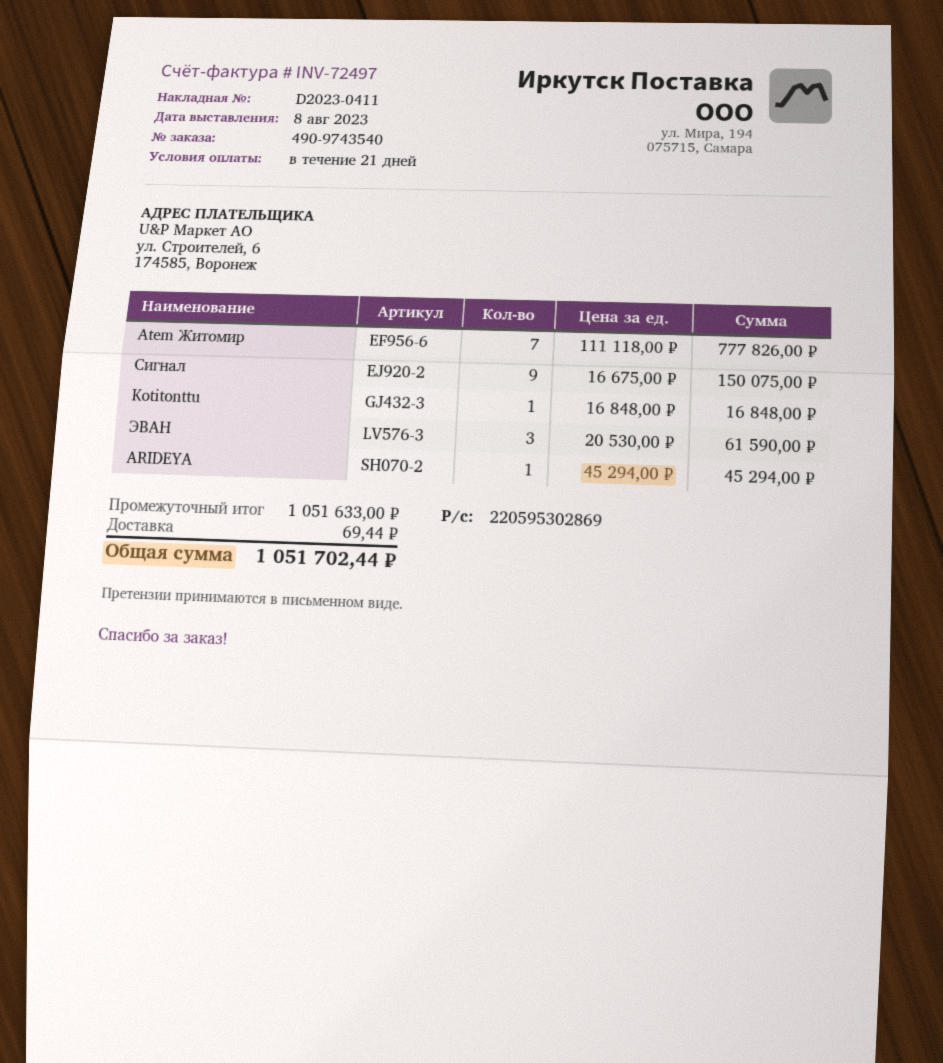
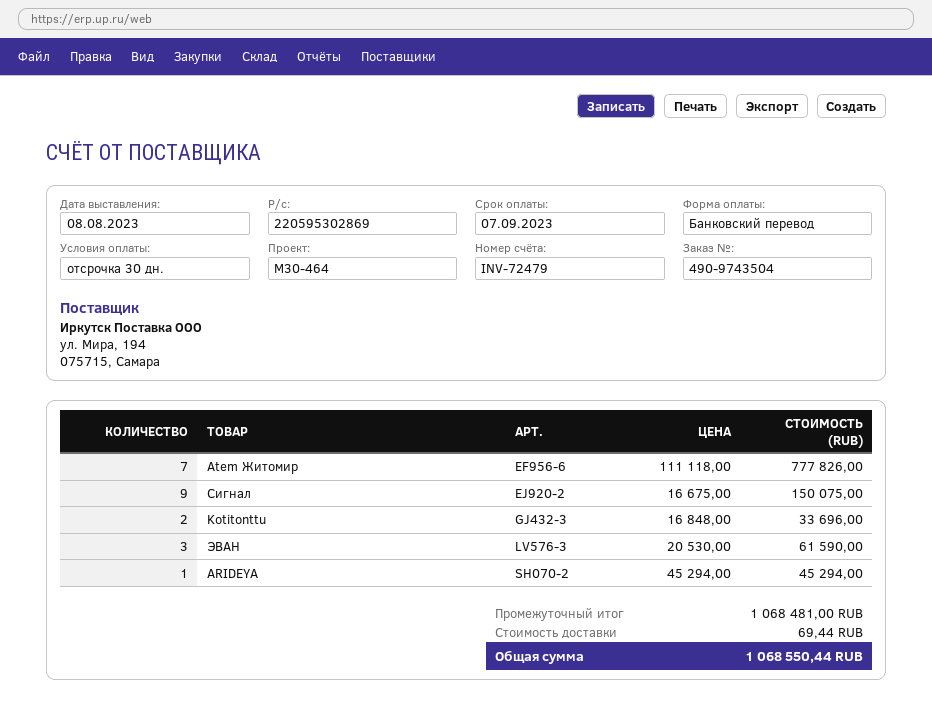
order number: 490-9743540 -> 490-9743504
invoice number: INV-72497 -> INV-72479
payment terms: 21 days -> 30 days
Kotitonttu: 1 x 16848.00 = 16848.00 -> 2 x 16848.00 = 33696.00
subtotal: 1051633.00 -> 1068481.00
total: 1051702.44 -> 1068550.44

